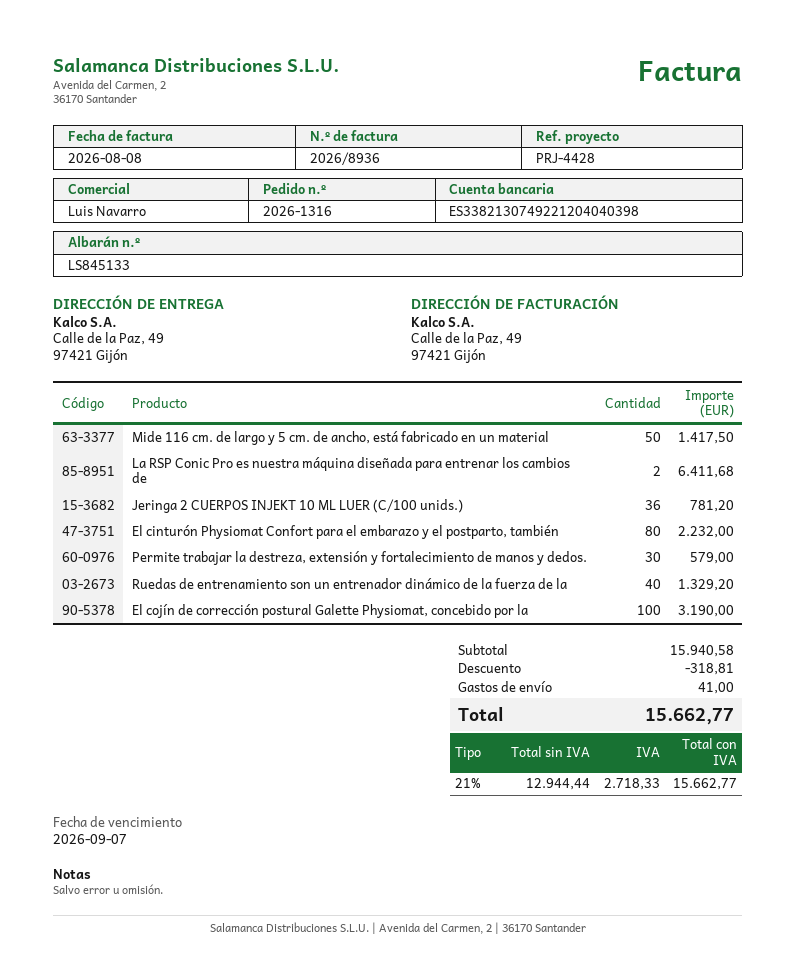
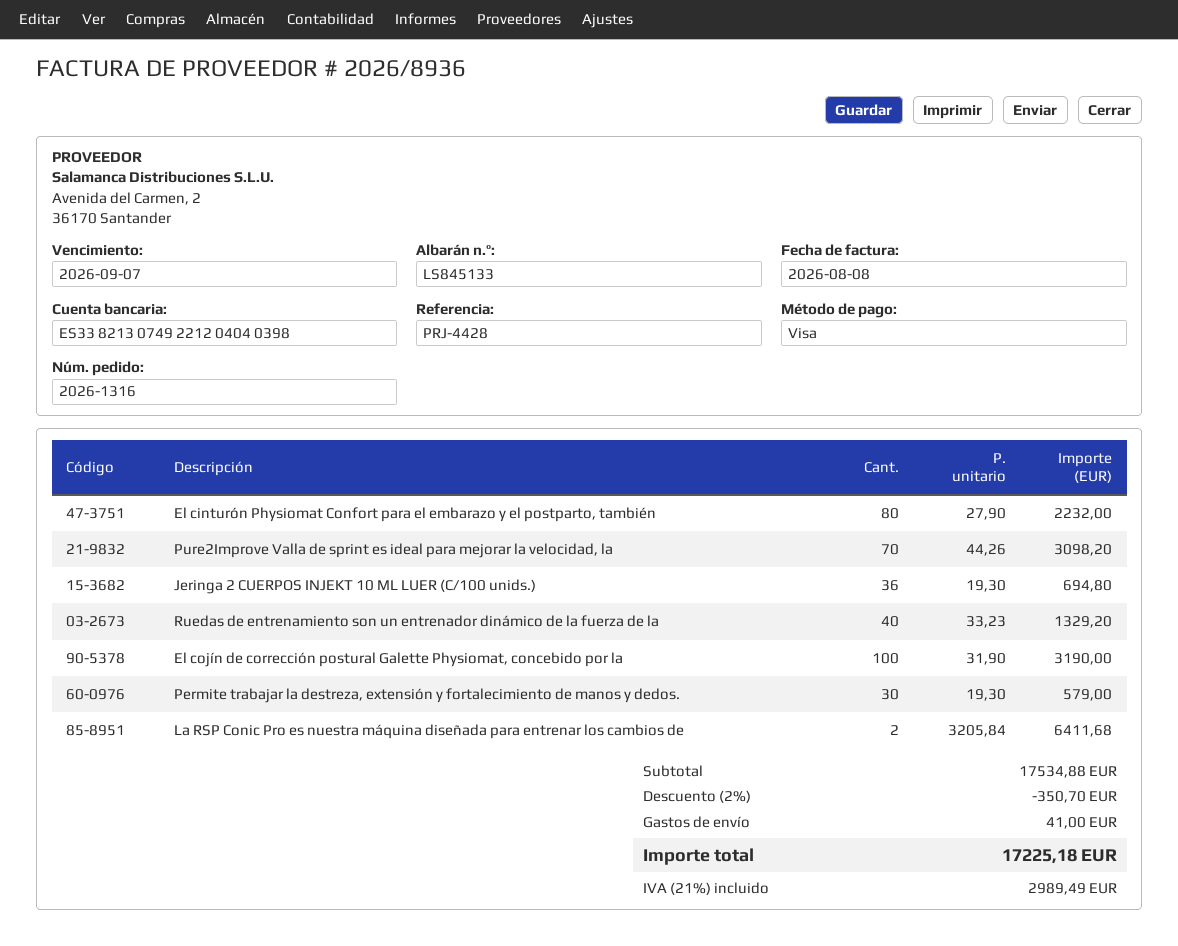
Mide 116 cm. de largo y 5 cm. de ancho, está fabricado en un material: 50 for 1417.50 -> none
Jeringa 2 CUERPOS INJEKT 10 ML LUER (C/100 unids.): 36 for 781.20 -> 36 for 694.80
Pure2Improve Valla de sprint es ideal para mejorar la velocidad, la: none -> 70 for 3098.20
subtotal: 15940.58 -> 17534.88
discount: 318.81 -> 350.70
tax: 21% = 2718.33 -> 21% = 2989.49
total: 15662.77 -> 17225.18

